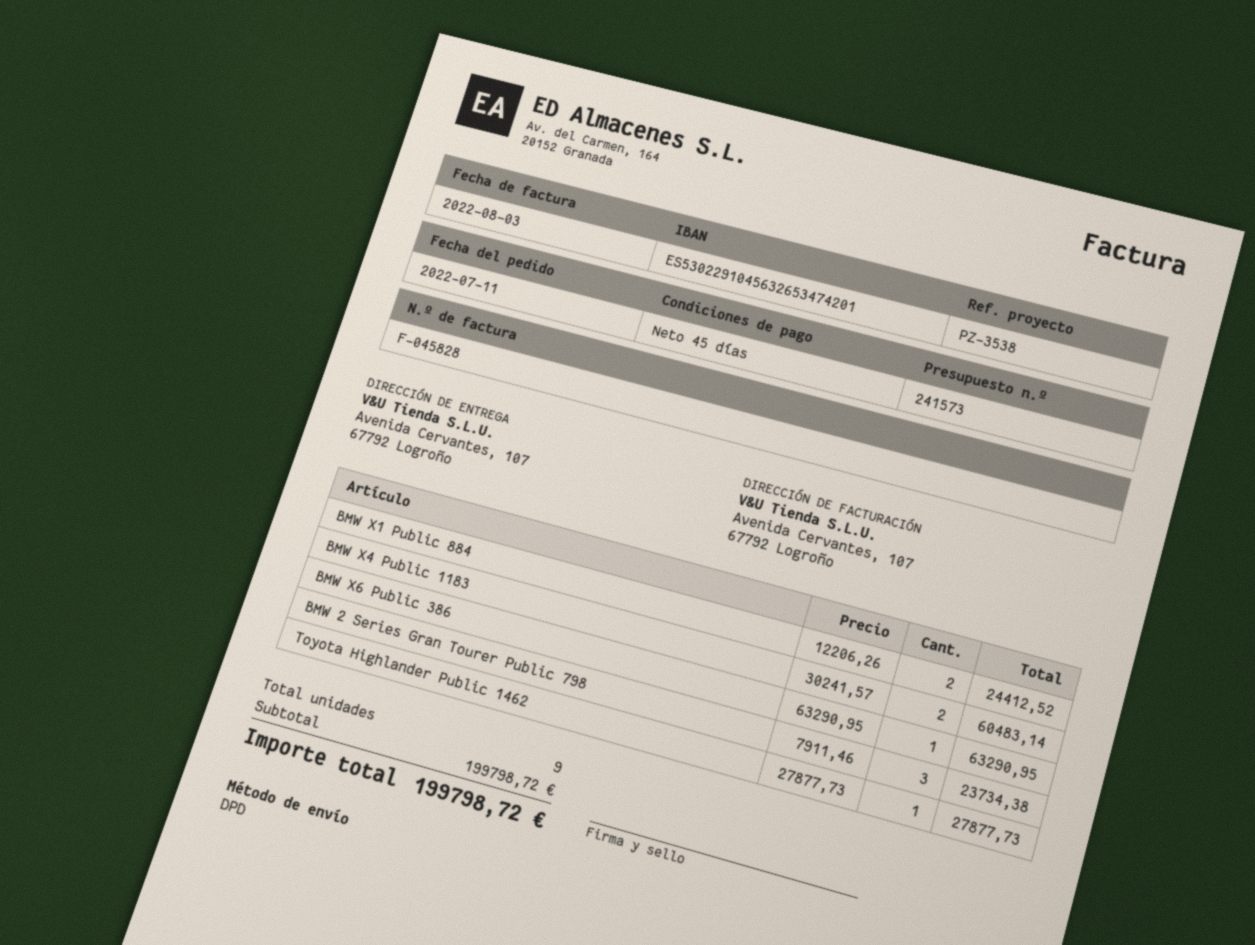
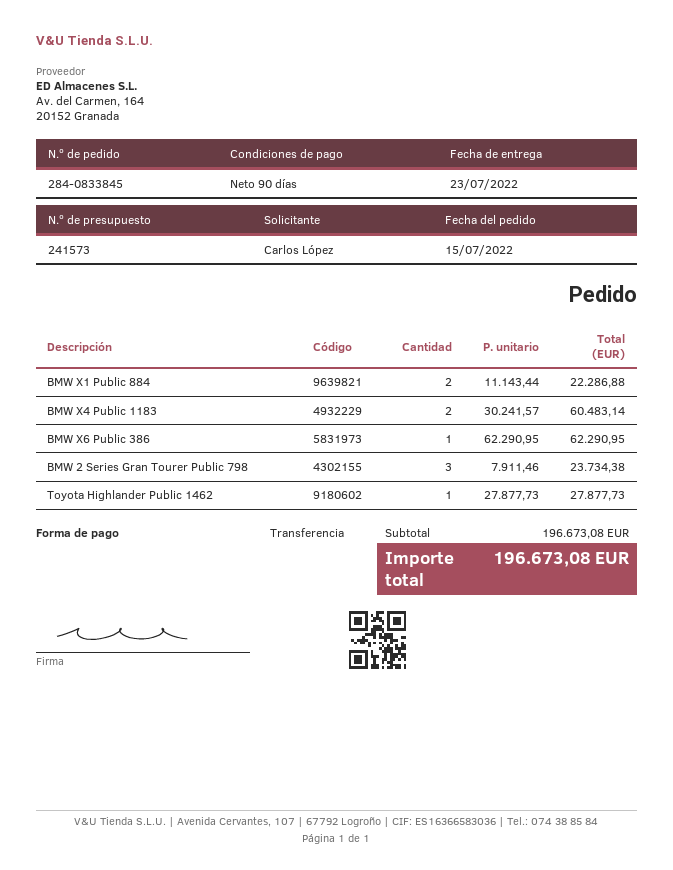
order date: 2022-07-11 -> 2022-07-15
payment terms: 45 days -> 90 days
BMW X1 Public 884: 2 x 12206.26 = 24412.52 -> 2 x 11143.44 = 22286.88
BMW X6 Public 386: 1 x 63290.95 = 63290.95 -> 1 x 62290.95 = 62290.95
subtotal: 199798.72 -> 196673.08
total: 199798.72 -> 196673.08

